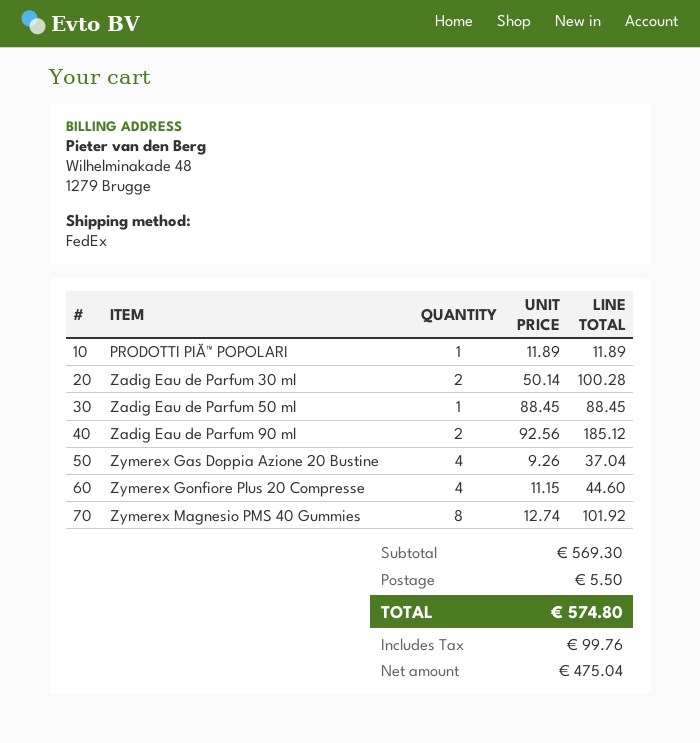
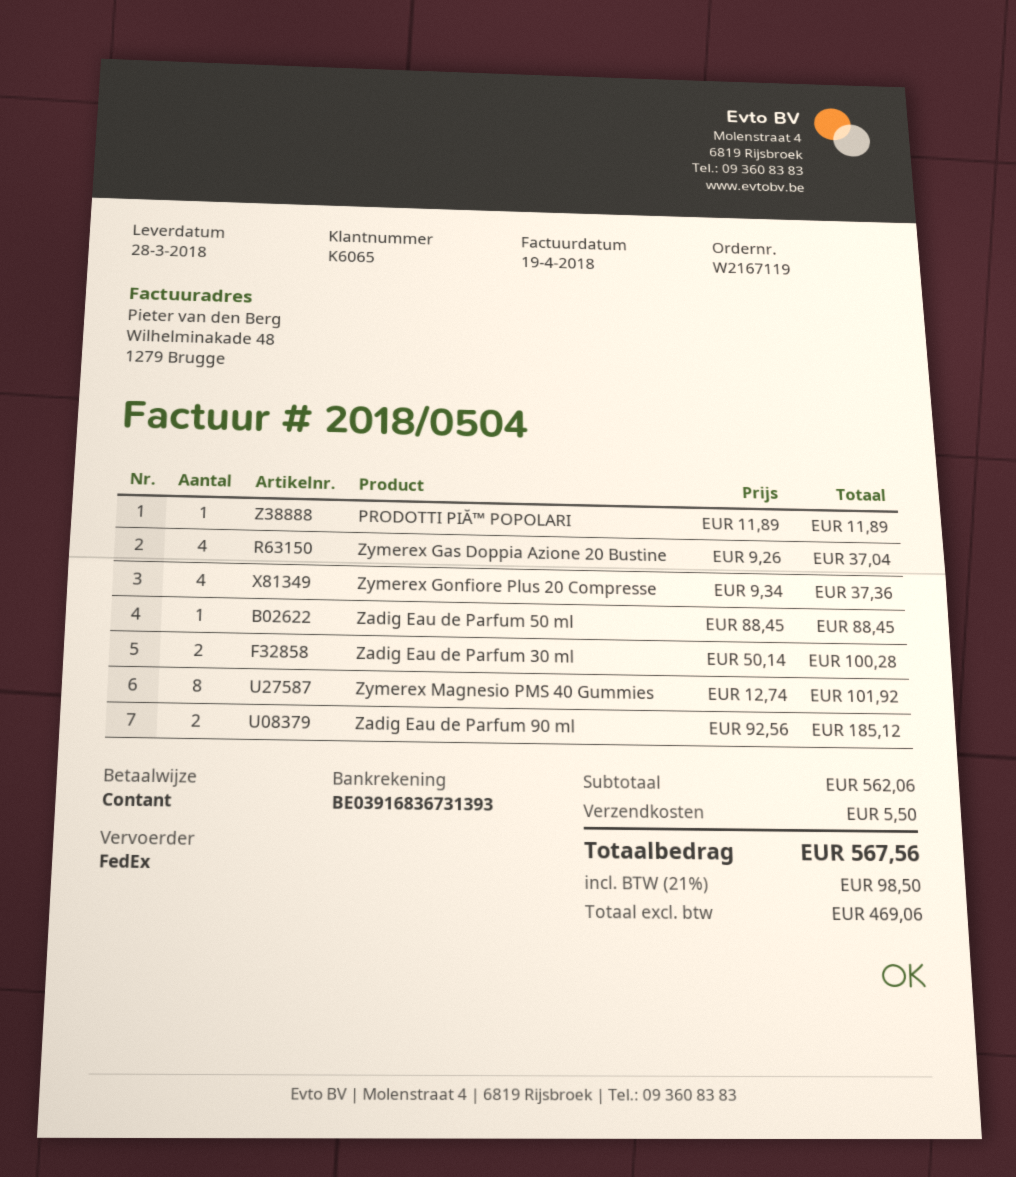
Zymerex Gonfiore Plus 20 Compresse: 4 x 11.15 = 44.60 -> 4 x 9.34 = 37.36
subtotal: 569.30 -> 562.06
net: 475.04 -> 469.06
tax: 99.76 -> 98.50
total: 574.80 -> 567.56

